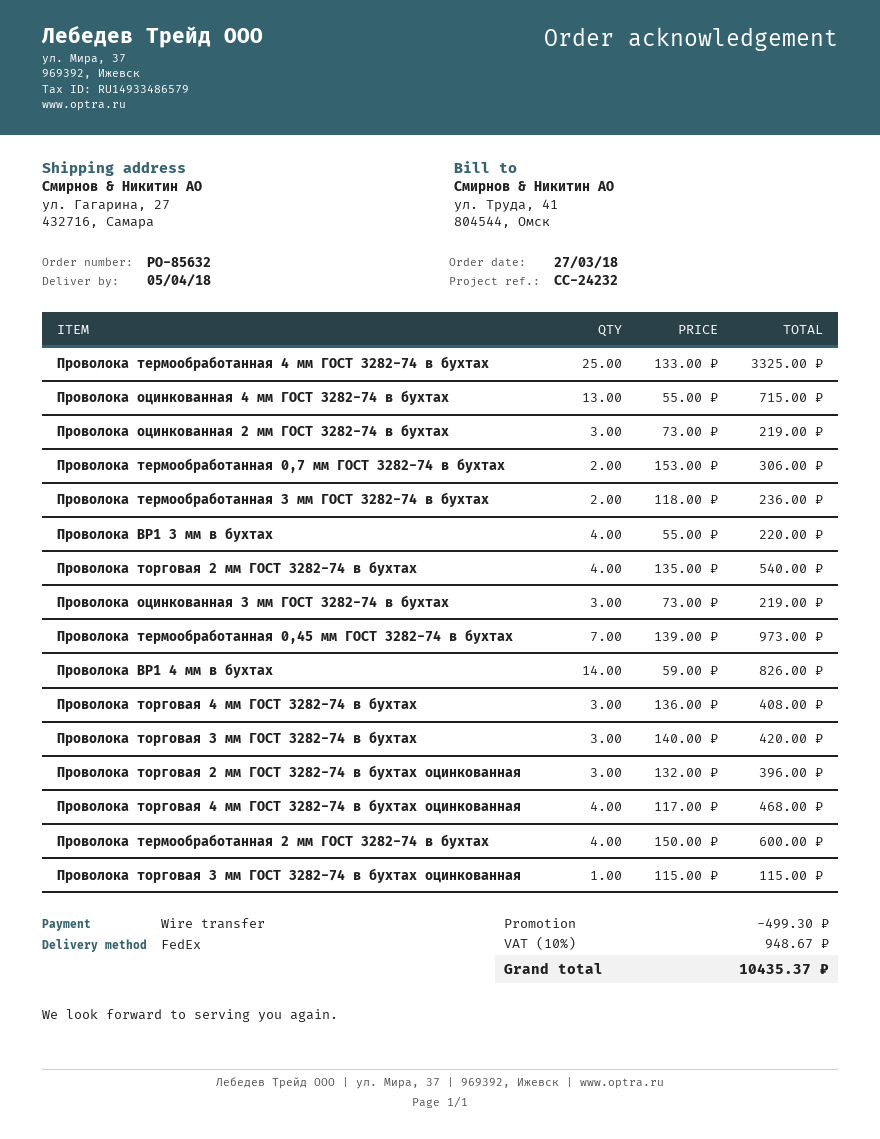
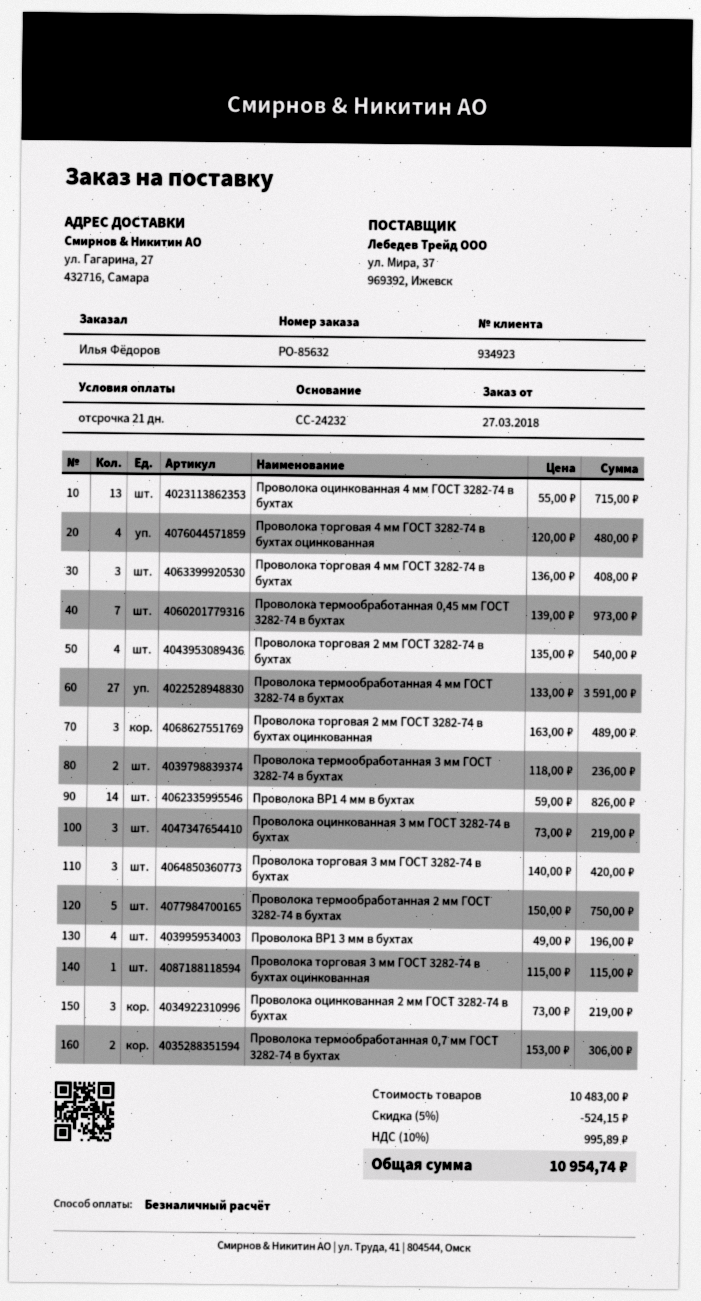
Проволока термообработанная 4 мм ГОСТ 3282-74 в бухтах: 25 x 133.00 = 3325.00 -> 27 x 133.00 = 3591.00
Проволока ВР1 3 мм в бухтах: 4 x 55.00 = 220.00 -> 4 x 49.00 = 196.00
Проволока торговая 2 мм ГОСТ 3282-74 в бухтах оцинкованная: 3 x 132.00 = 396.00 -> 3 x 163.00 = 489.00
Проволока торговая 4 мм ГОСТ 3282-74 в бухтах оцинкованная: 4 x 117.00 = 468.00 -> 4 x 120.00 = 480.00
Проволока термообработанная 2 мм ГОСТ 3282-74 в бухтах: 4 x 150.00 = 600.00 -> 5 x 150.00 = 750.00
discount: 499.30 -> 524.15
tax: 10% = 948.67 -> 10% = 995.89
total: 10435.37 -> 10954.74

